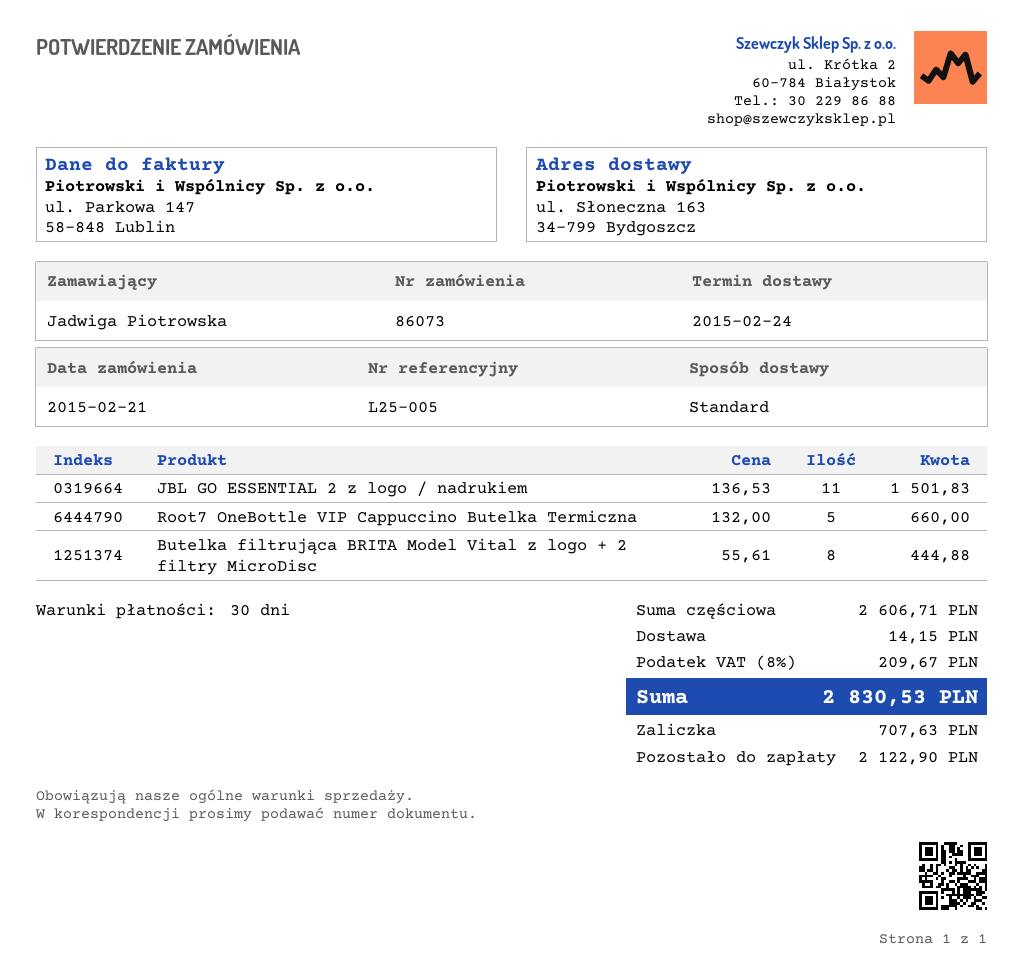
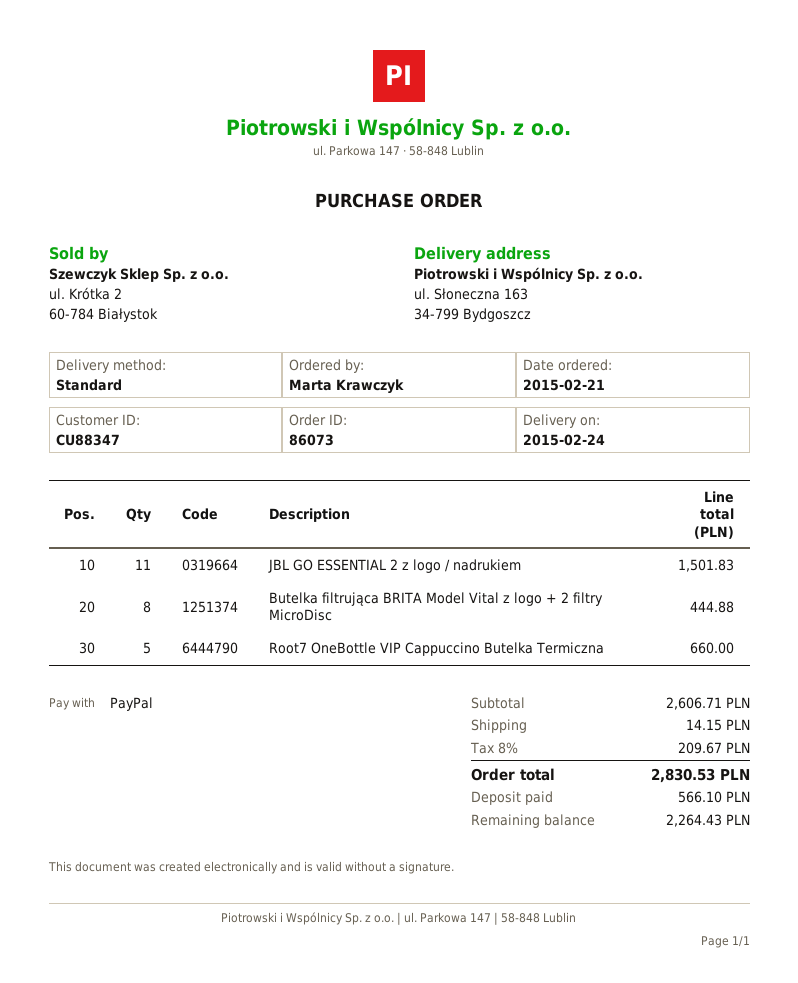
ordered by: Jadwiga Piotrowska -> Marta Krawczyk
deposit: 707.63 -> 566.10
balance: 2122.90 -> 2264.43

